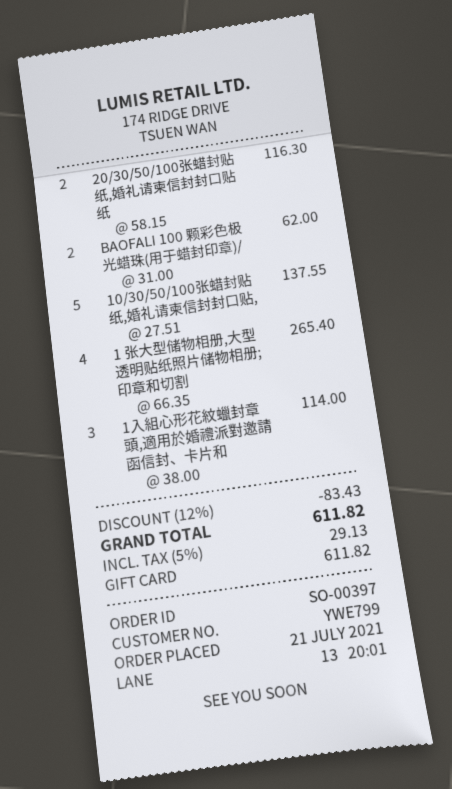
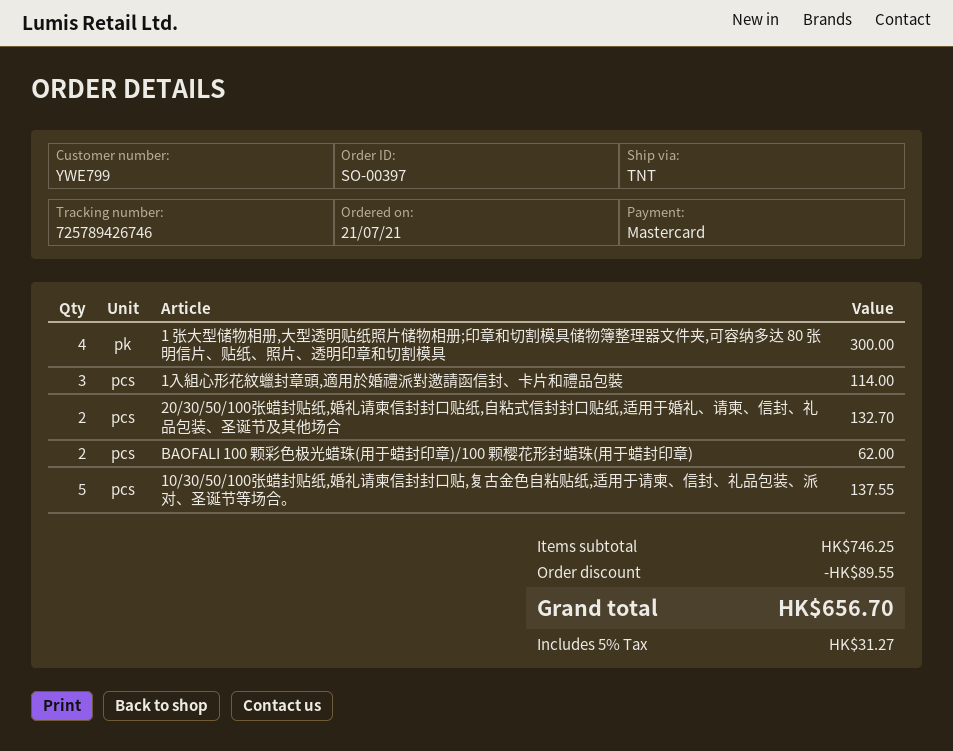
payment method: gift card -> Mastercard
20/30/50/100张蜡封贴纸,婚礼请柬信封封口贴纸: 2 for 116.30 -> 2 for 132.70
1 张大型储物相册,大型透明贴纸照片储物相册;印章和切割: 4 for 265.40 -> 4 for 300.00
discount: 83.43 -> 89.55
tax: 5% = 29.13 -> 5% = 31.27
total: 611.82 -> 656.70

